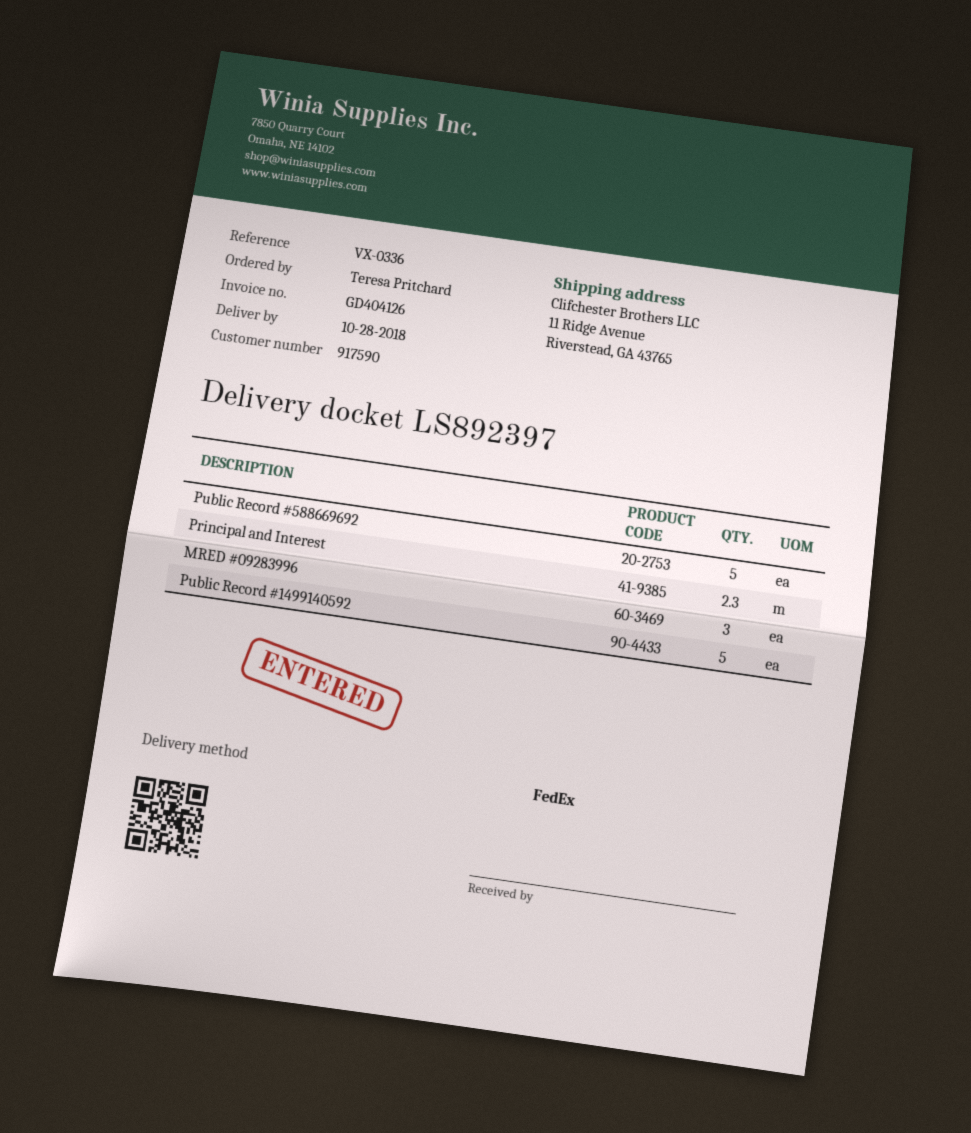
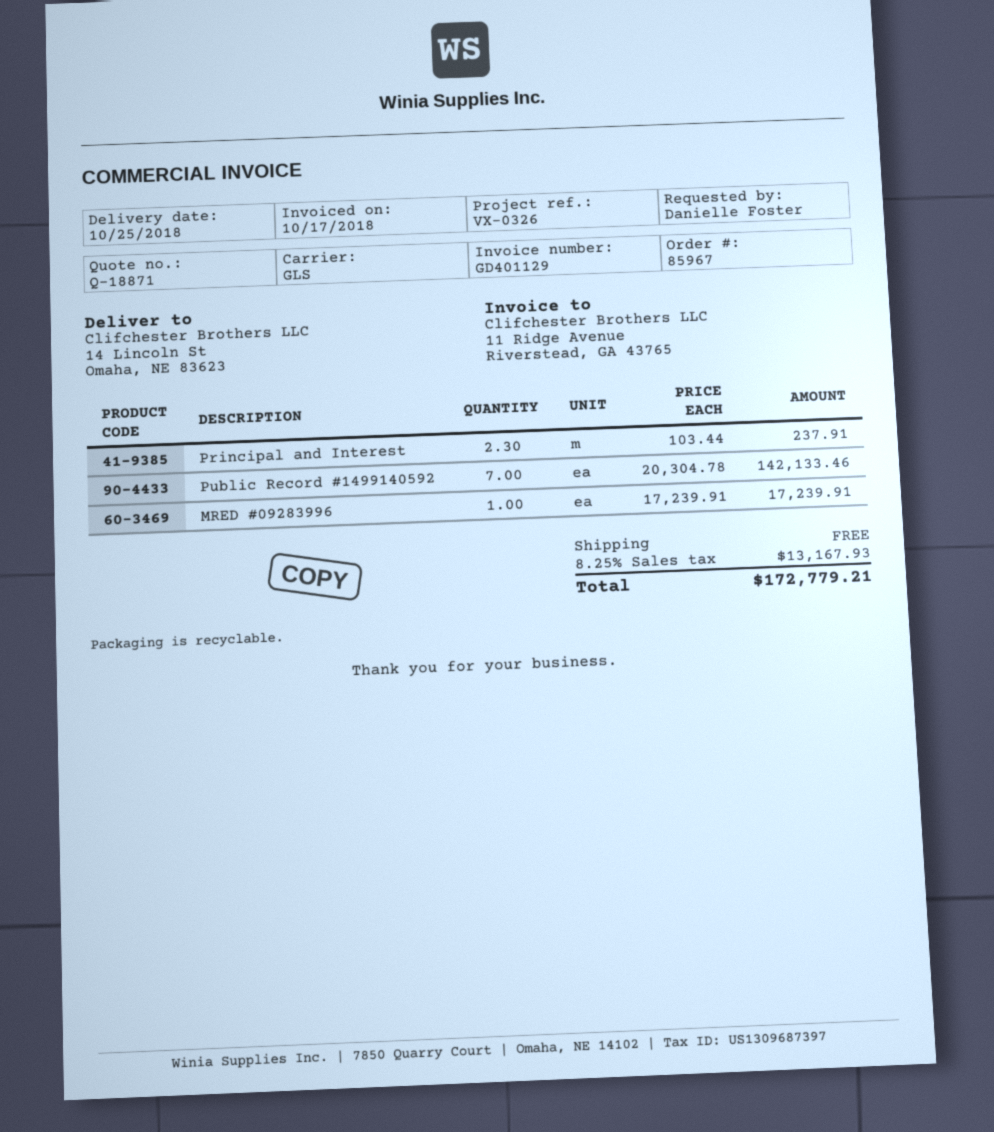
delivery date: 2018-10-28 -> 2018-10-25
invoice number: GD404126 -> GD401129
reference: VX-0336 -> VX-0326
ordered by: Teresa Pritchard -> Danielle Foster
shipping method: FedEx -> GLS
ship to: 11 Ridge Avenue, Riverstead, GA 43765 -> 14 Lincoln St, Omaha, NE 83623
Public Record #588669692: 5 -> none
MRED #09283996: 3 -> 1
Public Record #1499140592: 5 -> 7

